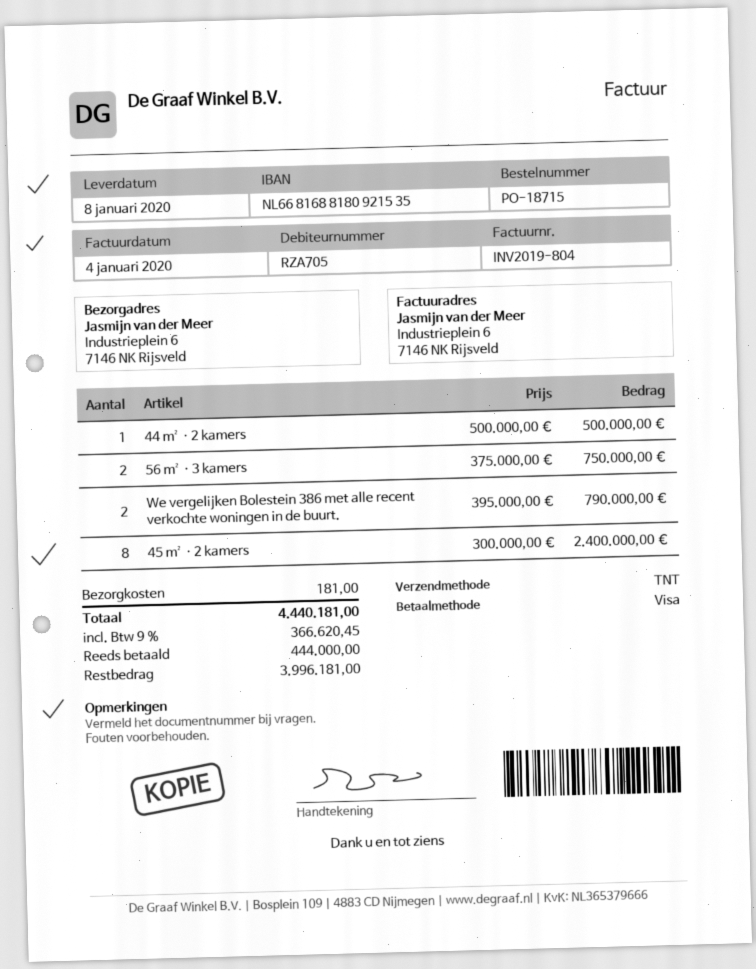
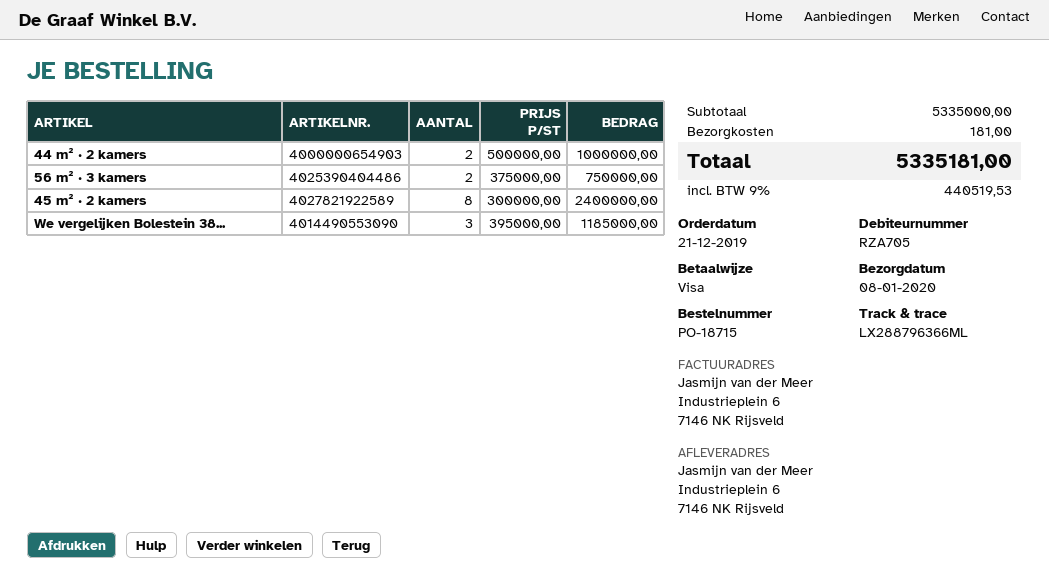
44 m² · 2 kamers: 1 x 500000.00 = 500000.00 -> 2 x 500000.00 = 1000000.00
We vergelijken Bolestein 386 met alle recent verkochte woningen in de buurt.: 2 x 395000.00 = 790000.00 -> 3 x 395000.00 = 1185000.00
tax: 9% = 366620.45 -> 9% = 440519.53
total: 4440181.00 -> 5335181.00

